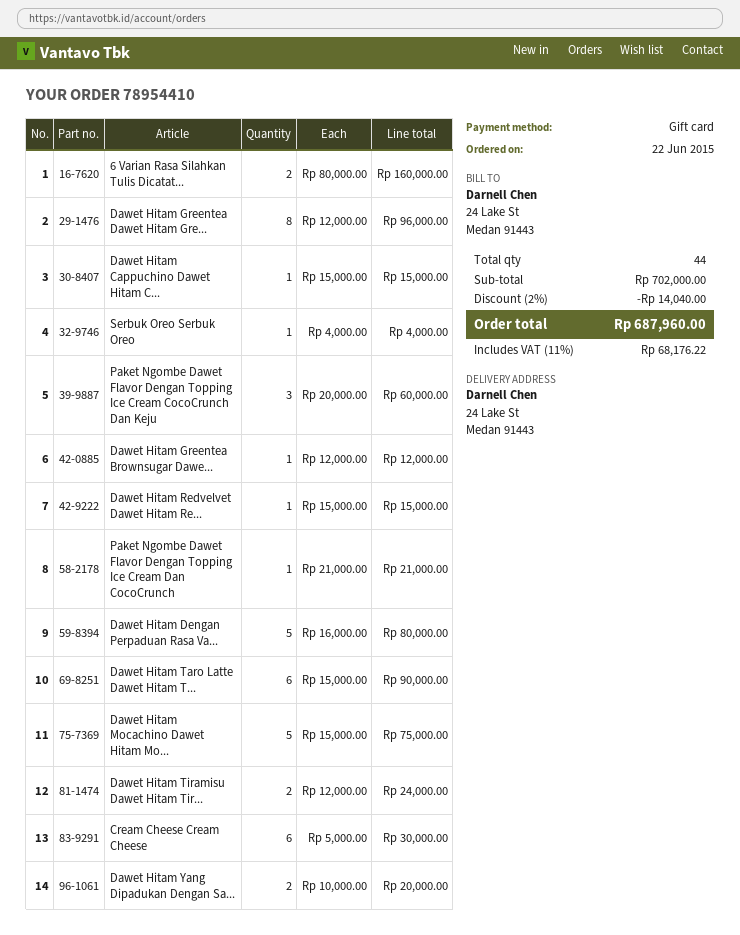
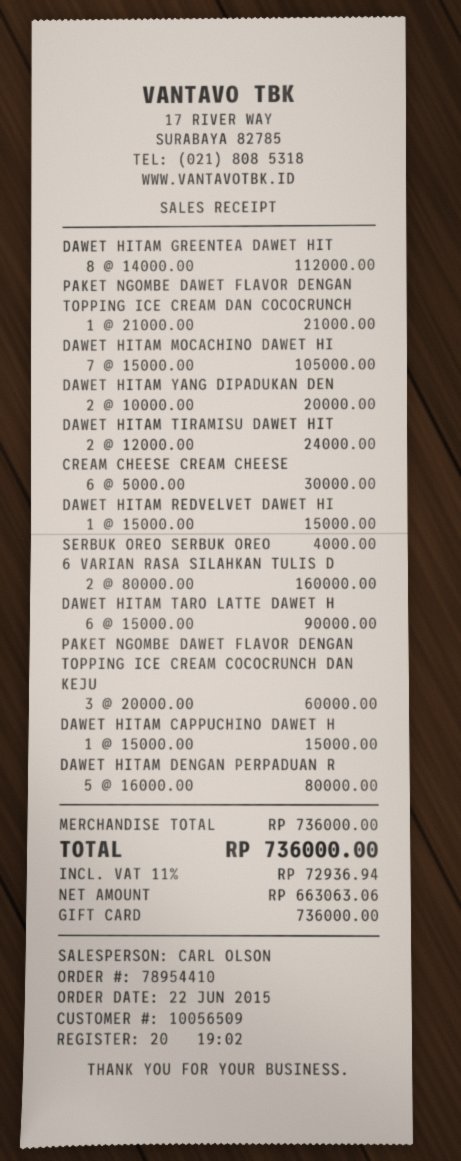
Dawet Hitam Greentea Dawet Hitam Gre...: 8 x 12000.00 = 96000.00 -> 8 x 14000.00 = 112000.00
Dawet Hitam Greentea Brownsugar Dawe...: 1 x 12000.00 = 12000.00 -> none
Dawet Hitam Mocachino Dawet Hitam Mo...: 5 x 15000.00 = 75000.00 -> 7 x 15000.00 = 105000.00
subtotal: 702000.00 -> 736000.00
discount: 2% = 14040.00 -> none
tax: 11% = 68176.22 -> 11% = 72936.94
total: 687960.00 -> 736000.00

